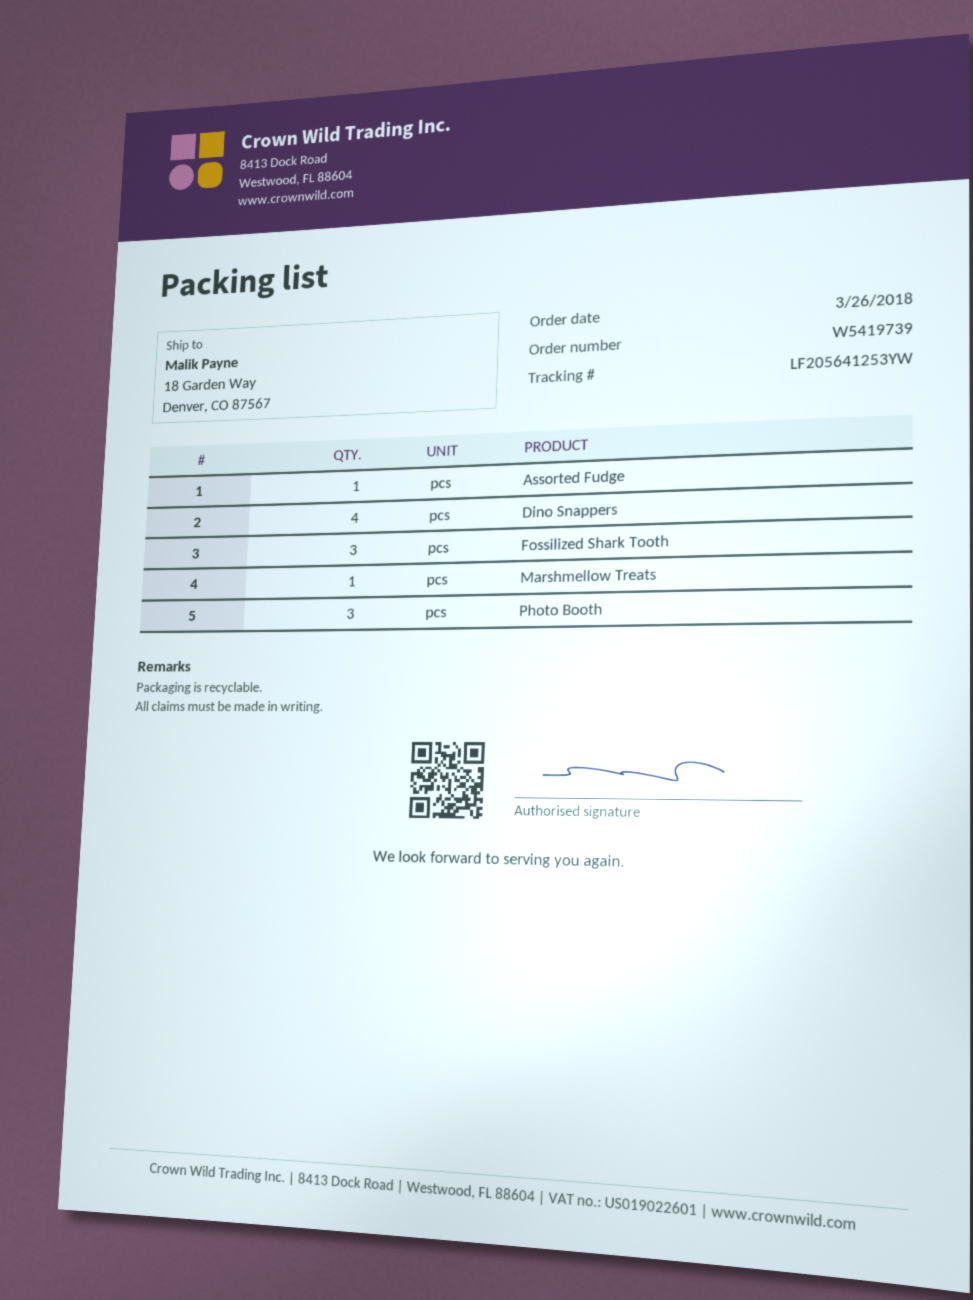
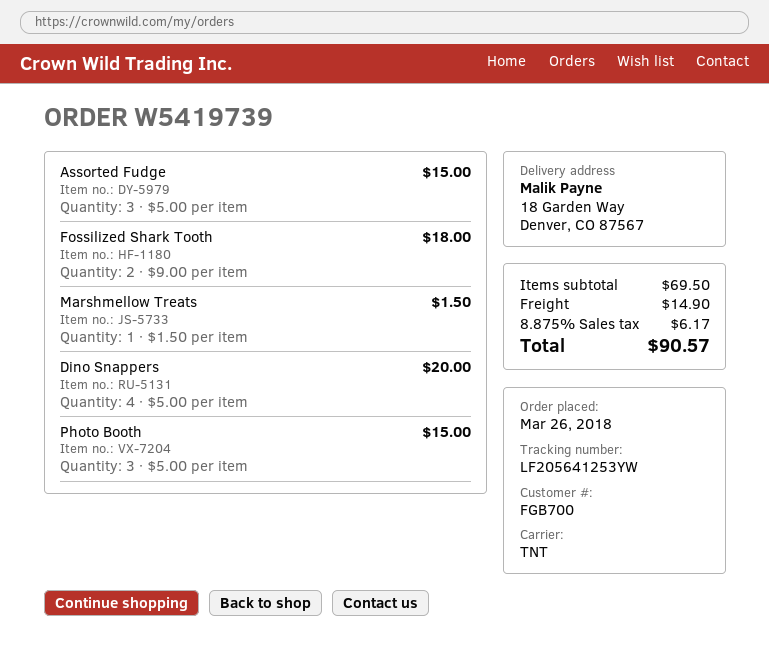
Assorted Fudge: 1 -> 3
Fossilized Shark Tooth: 3 -> 2

